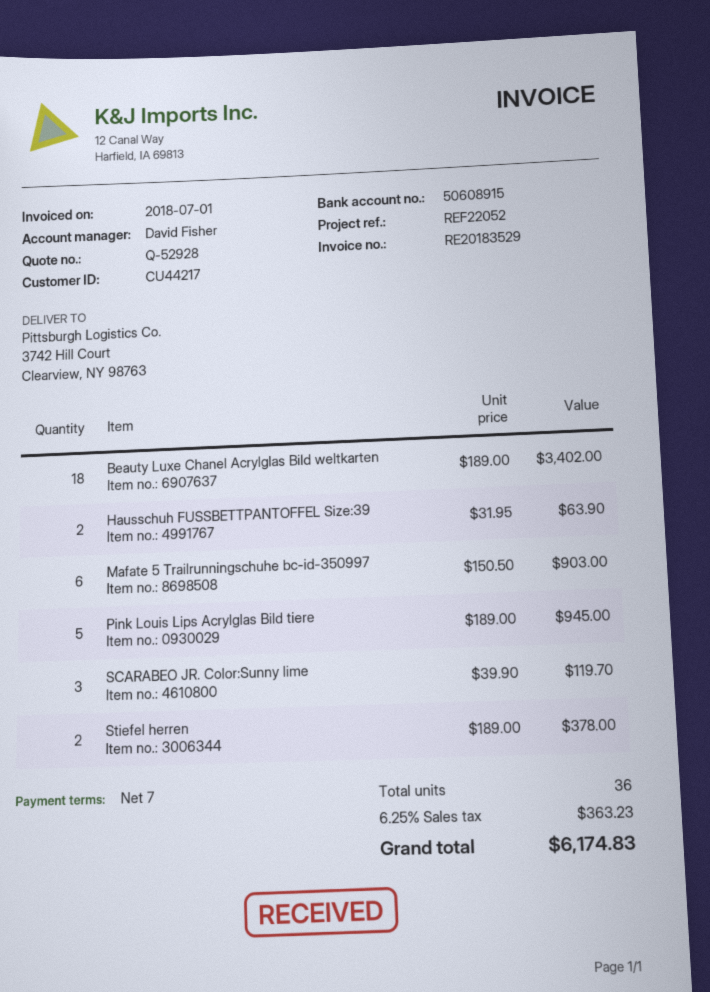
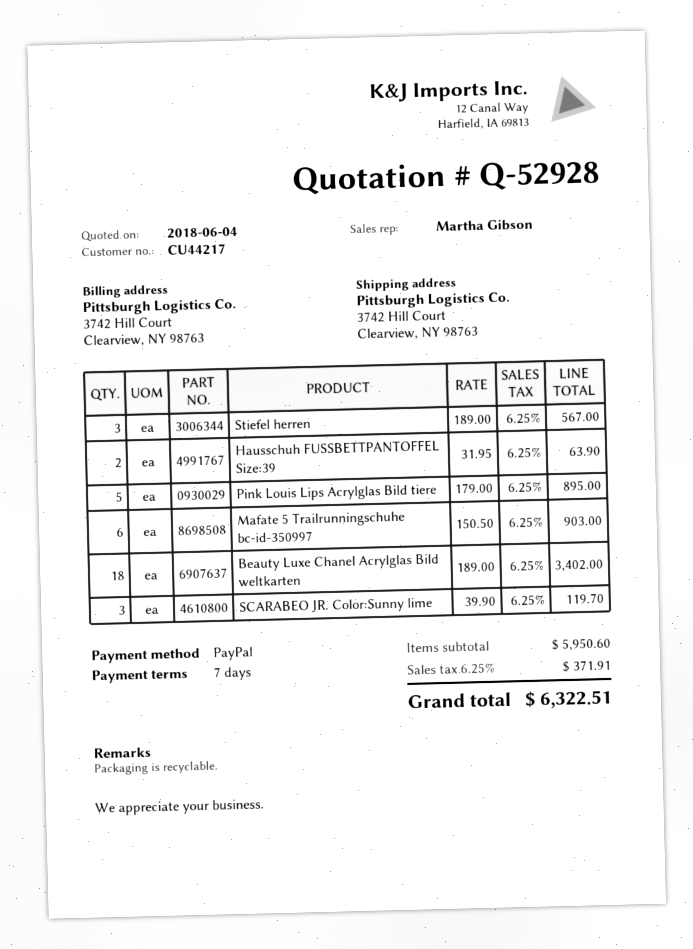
sales rep: David Fisher -> Martha Gibson
Pink Louis Lips Acrylglas Bild tiere: 5 x 189.00 = 945.00 -> 5 x 179.00 = 895.00
Stiefel herren: 2 x 189.00 = 378.00 -> 3 x 189.00 = 567.00
tax: 6.25% = 363.23 -> 6.25% = 371.91
total: 6174.83 -> 6322.51

